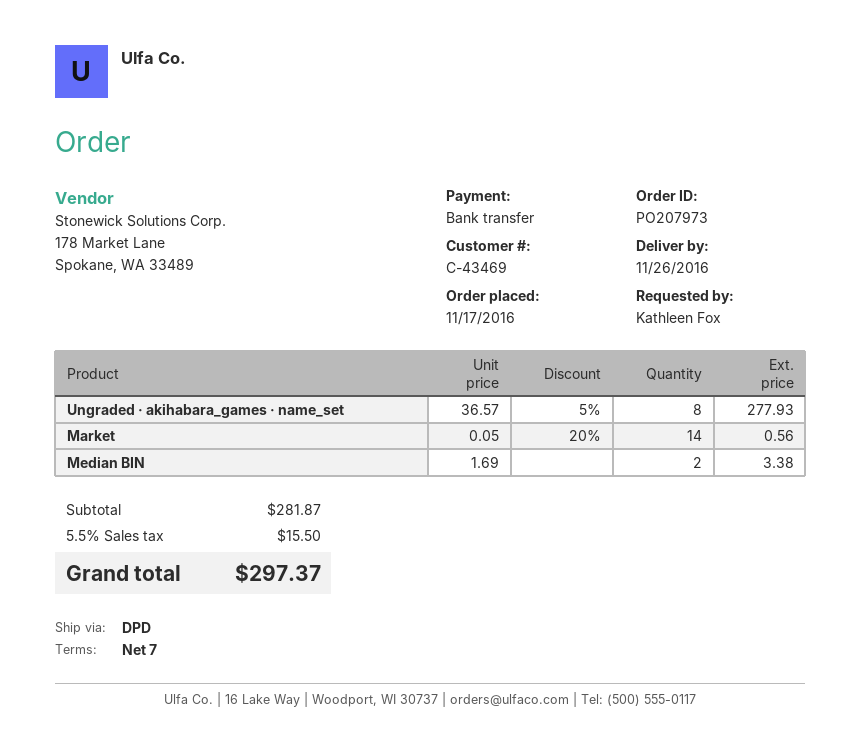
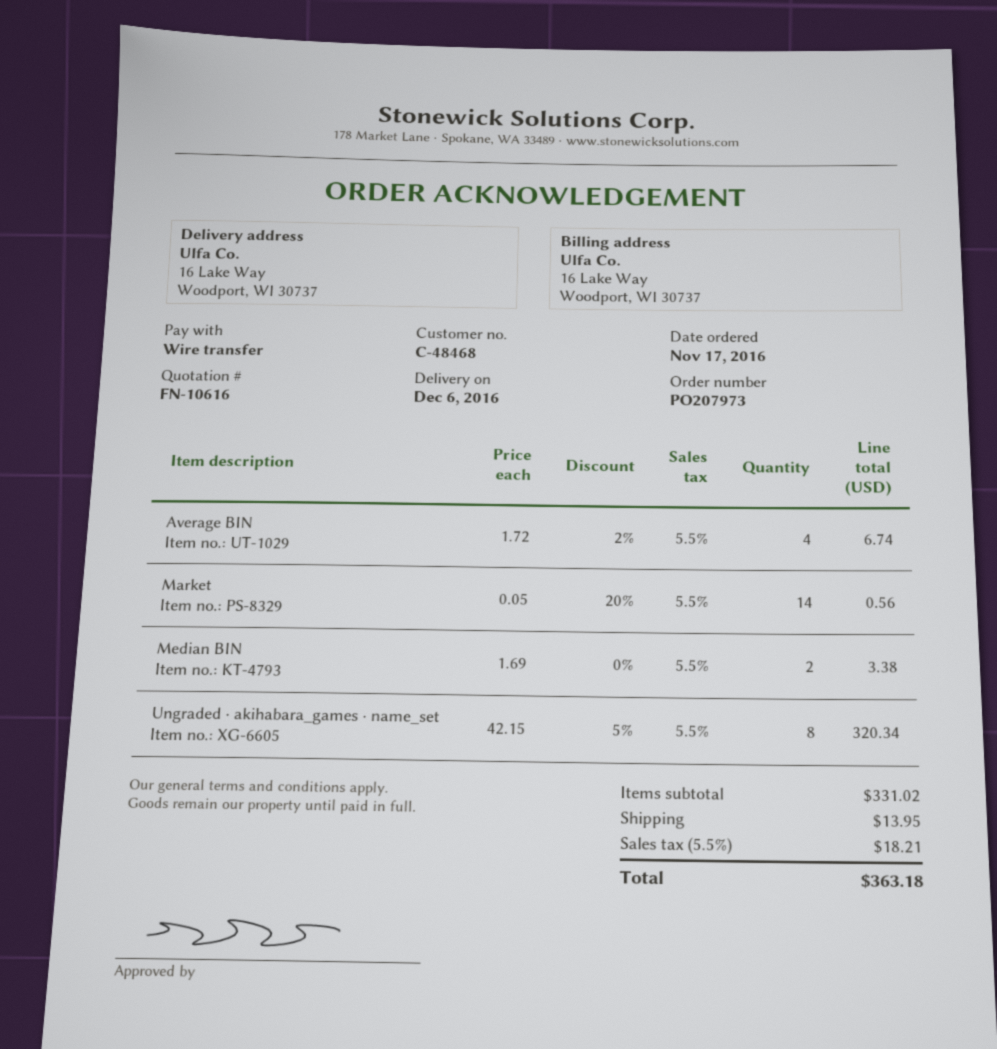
delivery date: 2016-11-26 -> 2016-12-06
customer number: C-43469 -> C-48468
Ungraded · akihabara_games · name_set: 8 x 36.57 - 5% = 277.93 -> 8 x 42.15 - 5% = 320.34
Average BIN: none -> 4 x 1.72 - 2% = 6.74
subtotal: 281.87 -> 331.02
shipping: none -> 13.95
tax: 5.5% = 15.50 -> 5.5% = 18.21
total: 297.37 -> 363.18

